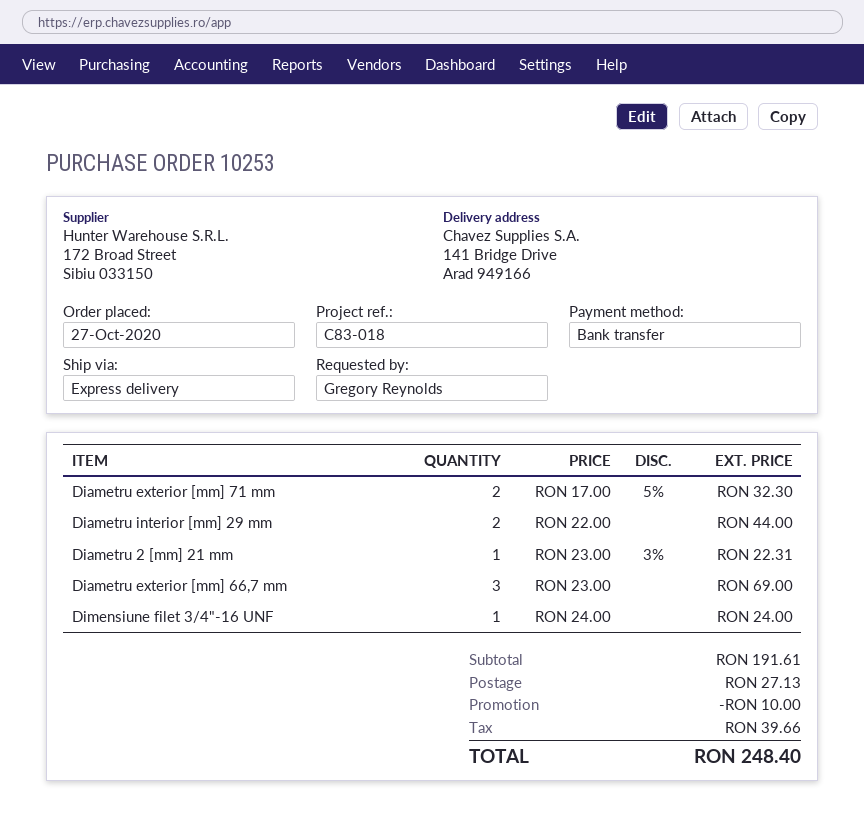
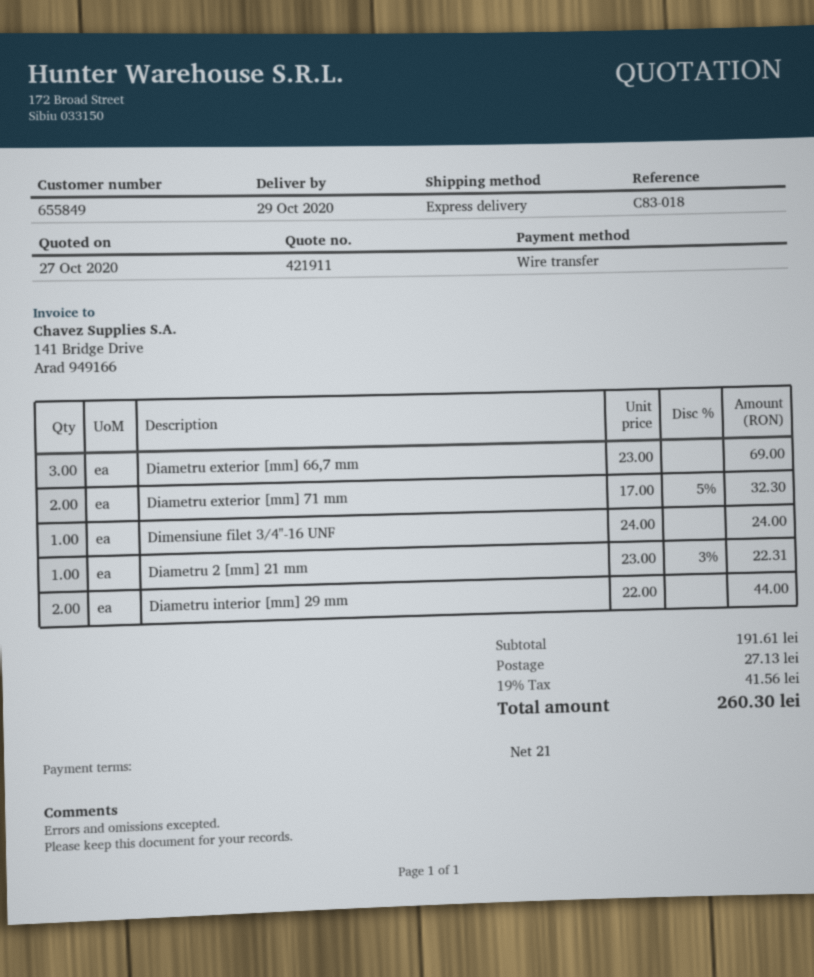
discount: 10.00 -> none
tax: 39.66 -> 41.56
total: 248.40 -> 260.30

